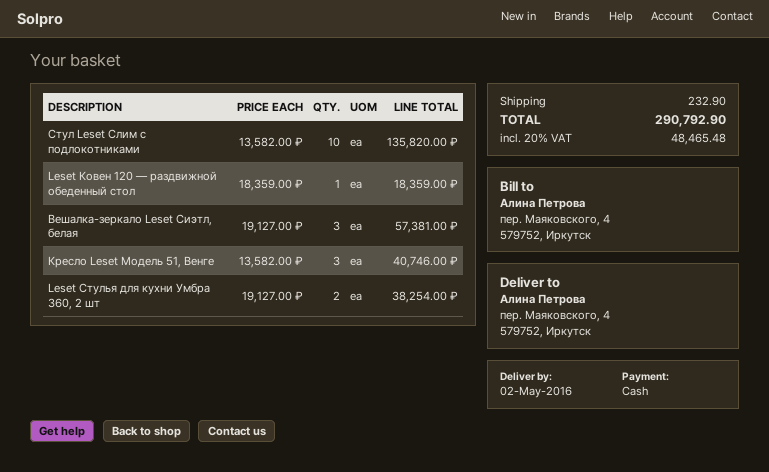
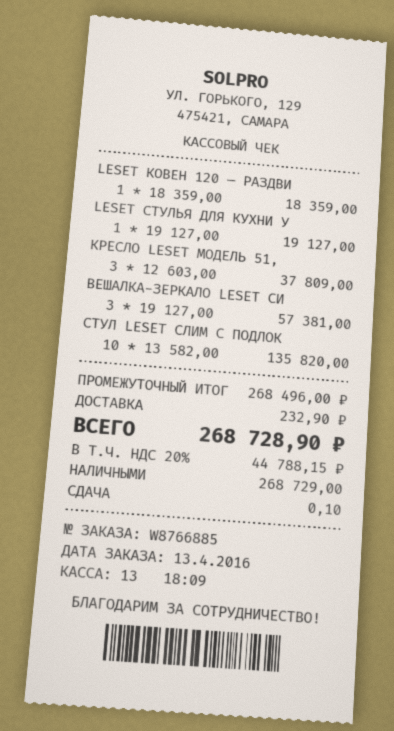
Кресло Leset Модель 51, Венге: 3 x 13582.00 = 40746.00 -> 3 x 12603.00 = 37809.00
Leset Стулья для кухни Умбра 360, 2 шт: 2 x 19127.00 = 38254.00 -> 1 x 19127.00 = 19127.00
tax: 20% = 48465.48 -> 20% = 44788.15
total: 290792.90 -> 268728.90

